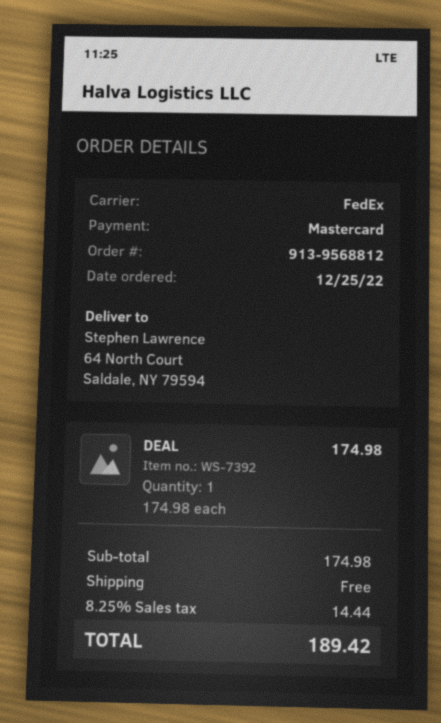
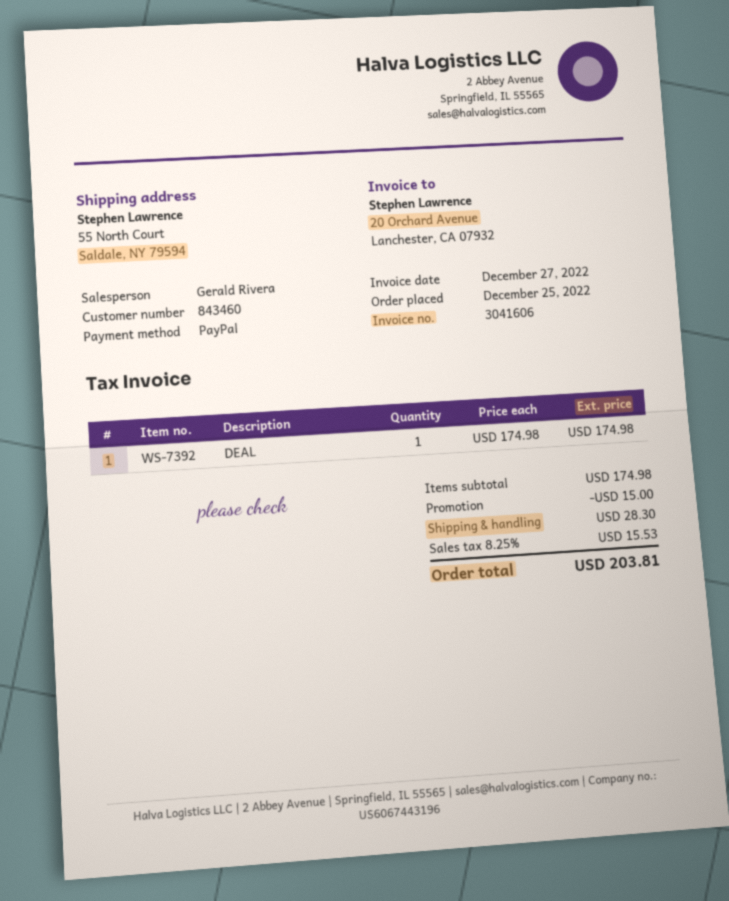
payment method: Mastercard -> PayPal
ship to: 64 North Court, Saldale, NY 79594 -> 55 North Court, Saldale, NY 79594
discount: none -> 15.00
shipping: 0.00 -> 28.30
tax: 8.25% = 14.44 -> 8.25% = 15.53
total: 189.42 -> 203.81

